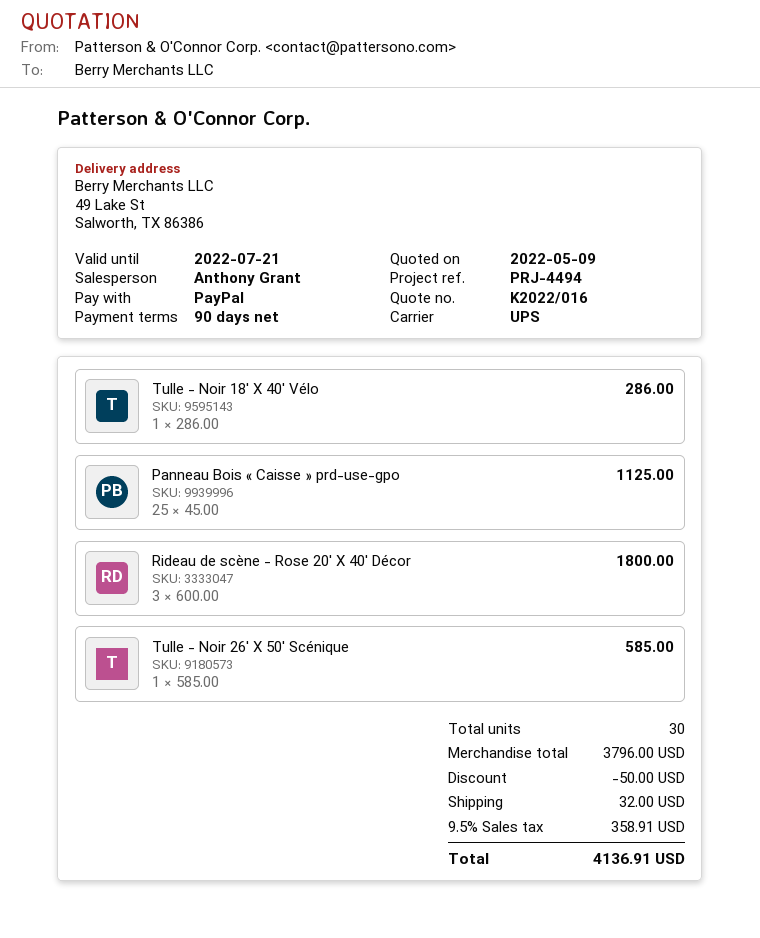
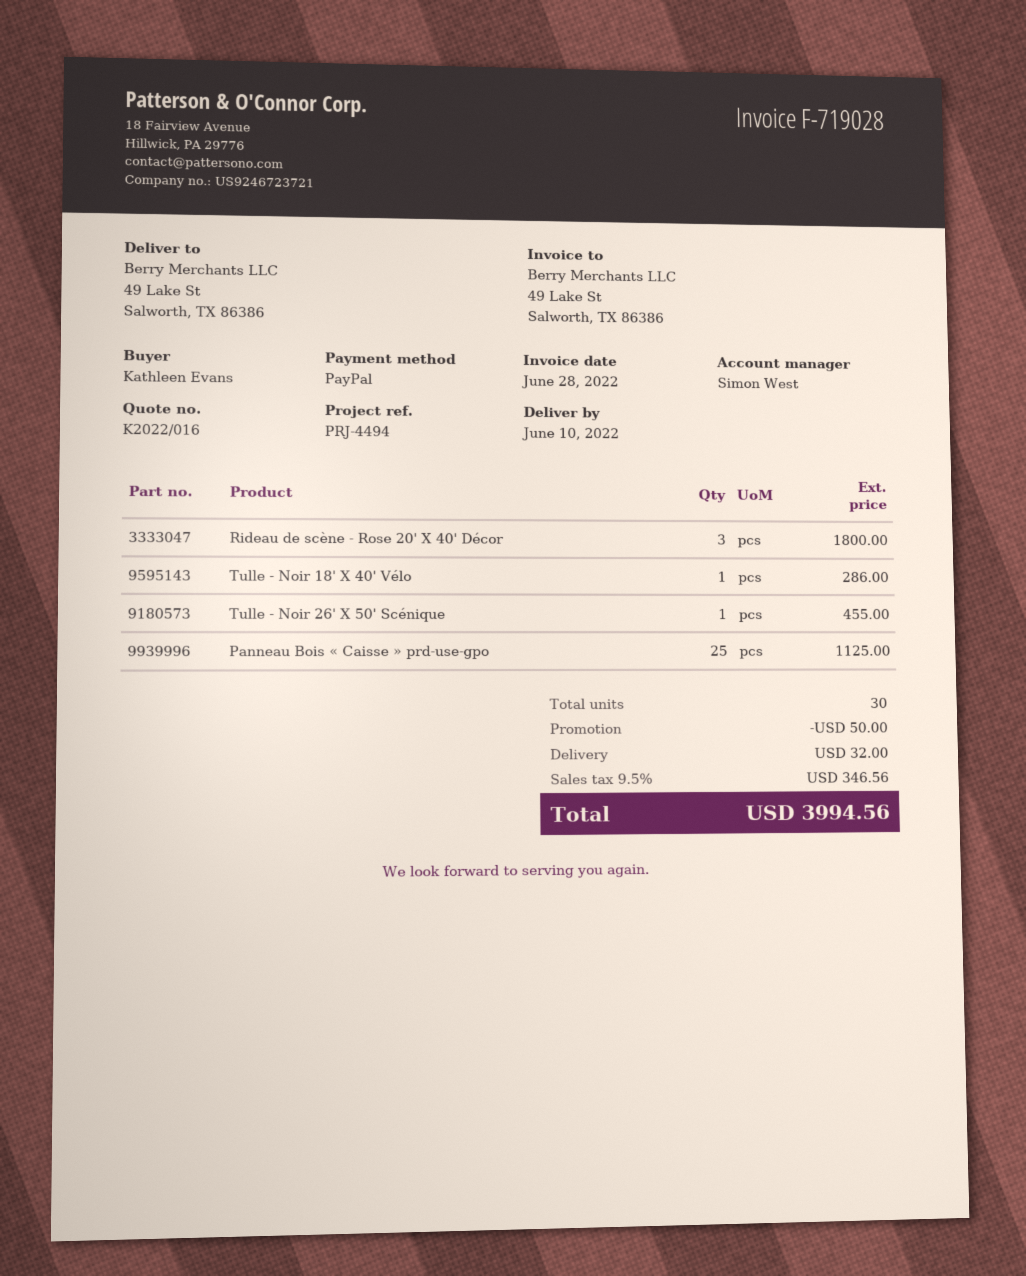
sales rep: Anthony Grant -> Simon West
Tulle - Noir 26' X 50' Scénique: 1 for 585.00 -> 1 for 455.00
tax: 9.5% = 358.91 -> 9.5% = 346.56
total: 4136.91 -> 3994.56

